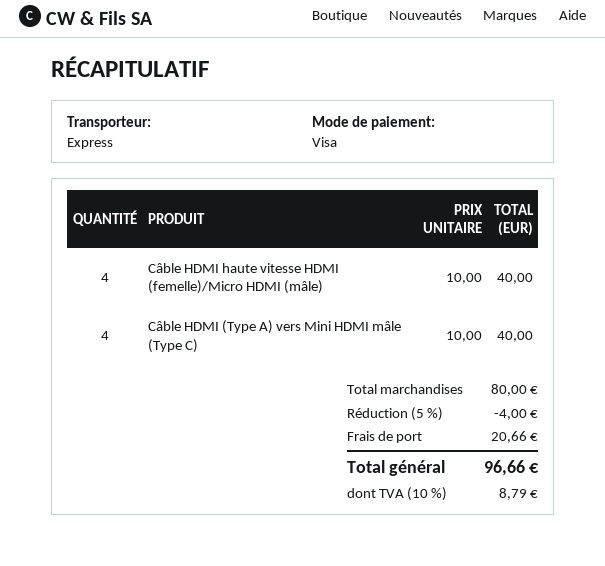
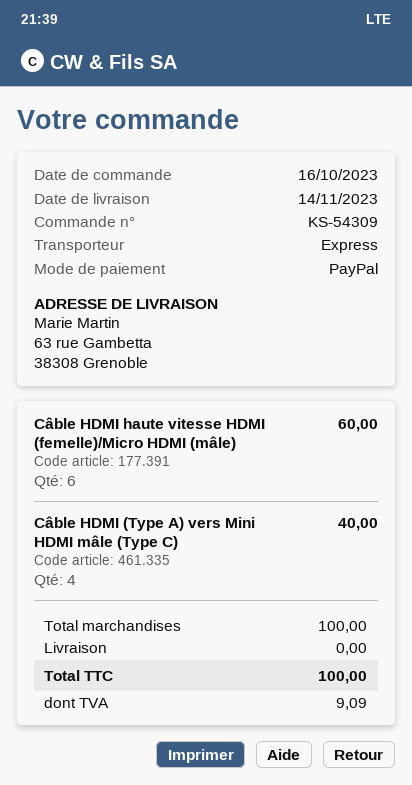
payment method: Visa -> PayPal
Câble HDMI haute vitesse HDMI (femelle)/Micro HDMI (mâle): 4 for 40.00 -> 6 for 60.00
subtotal: 80.00 -> 100.00
discount: 5% = 4.00 -> none
shipping: 20.66 -> 0.00
tax: 8.79 -> 9.09
total: 96.66 -> 100.00

